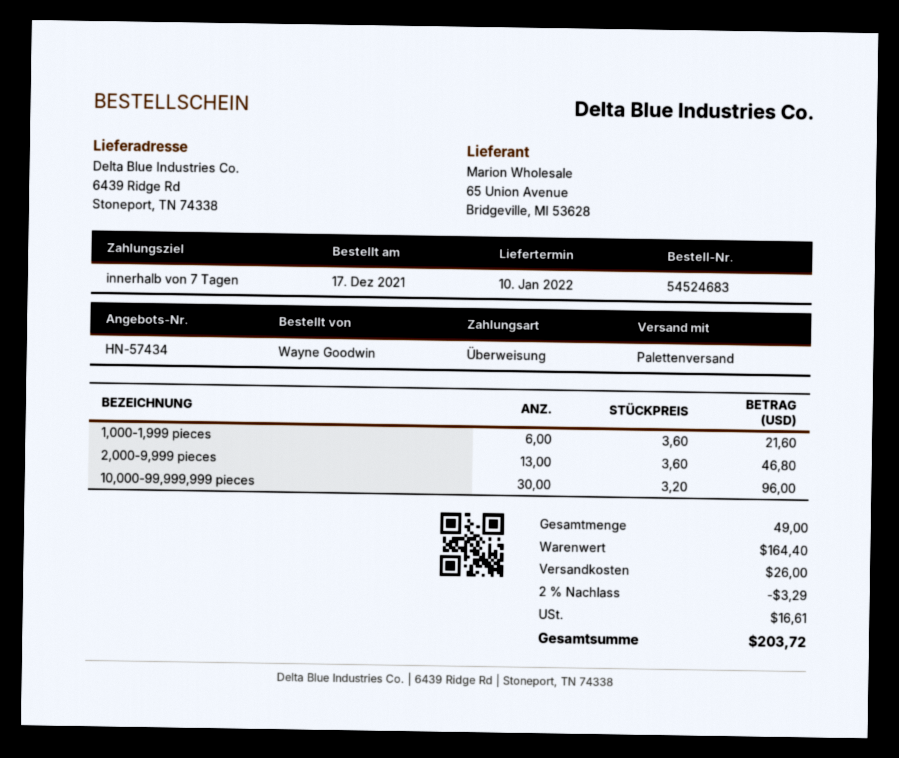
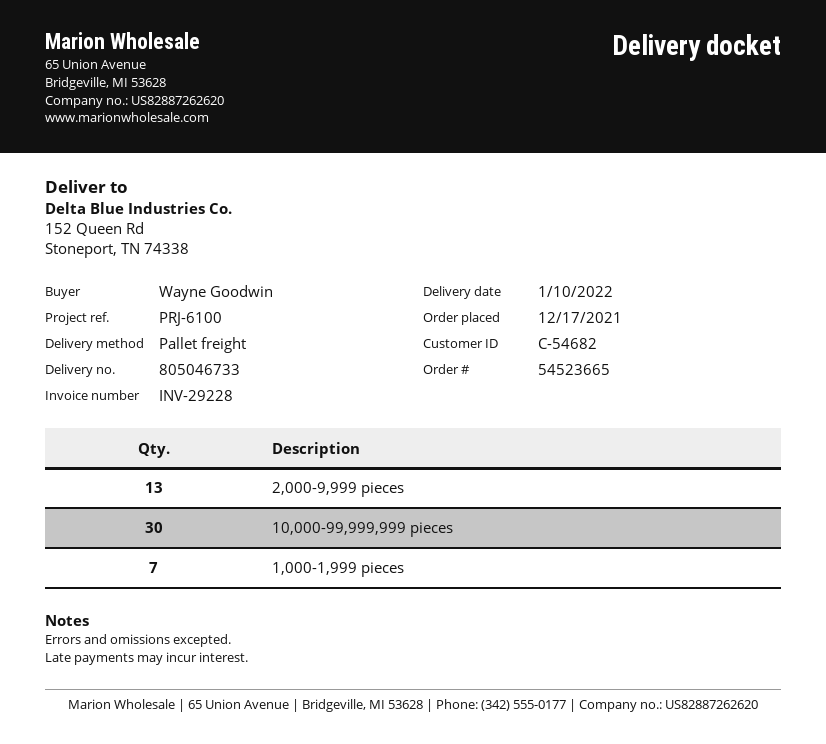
order number: 54524683 -> 54523665
ship to: 6439 Ridge Rd, Stoneport, TN 74338 -> 152 Queen Rd, Stoneport, TN 74338
1,000-1,999 pieces: 6 -> 7

